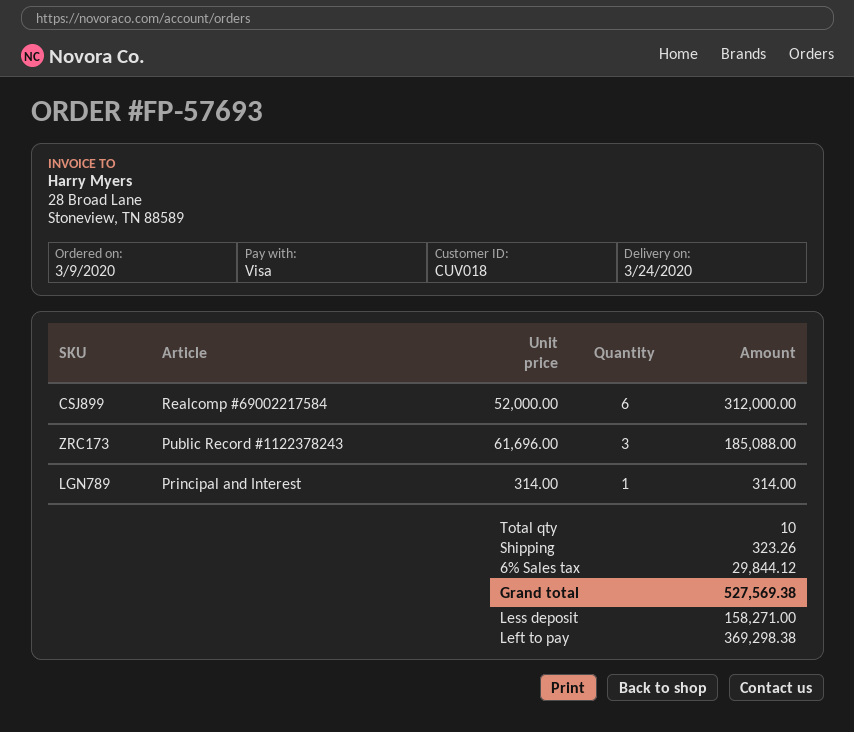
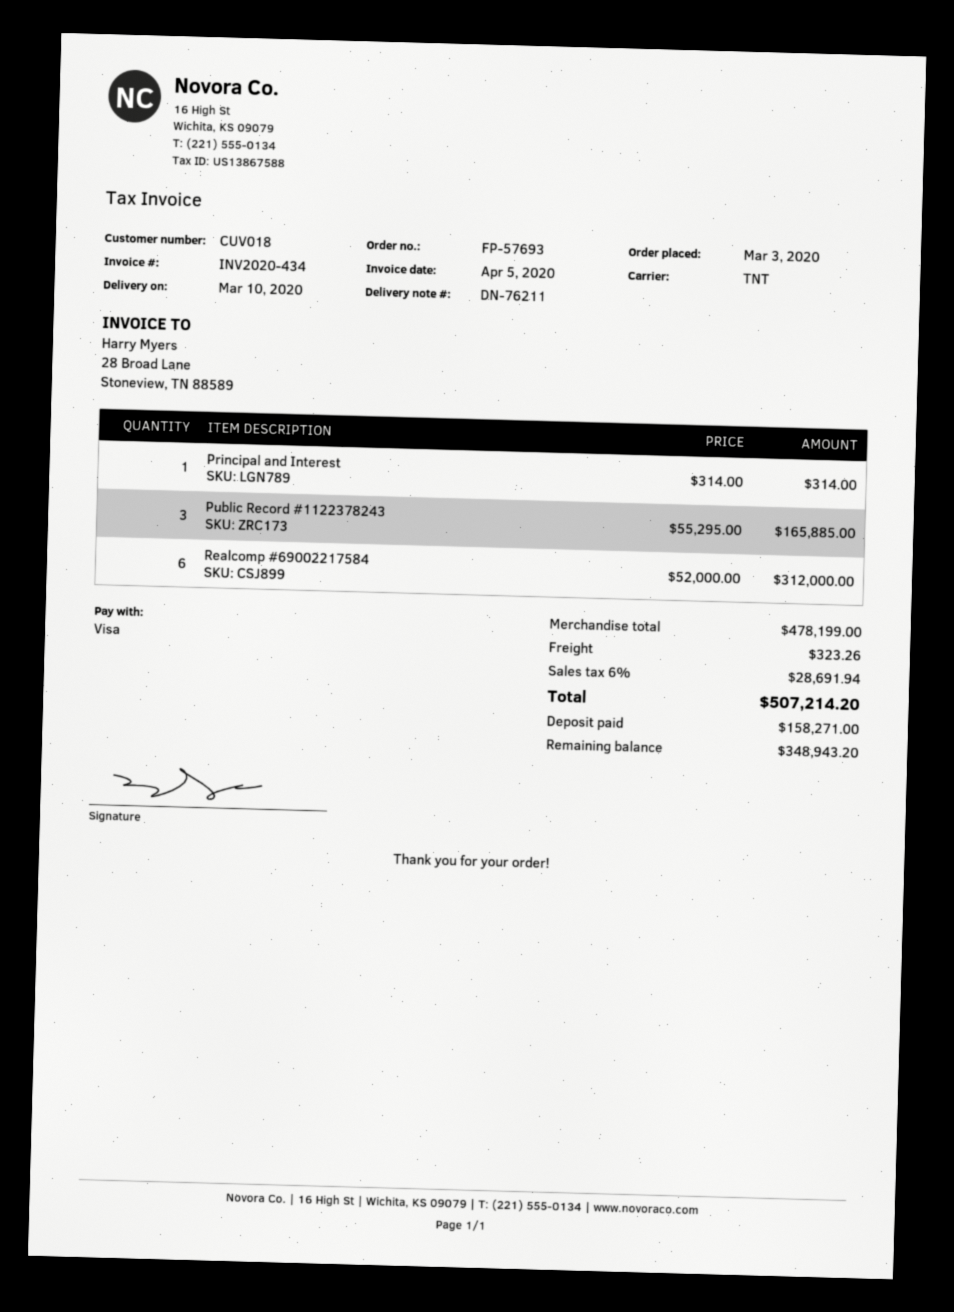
order date: 2020-03-09 -> 2020-03-03
delivery date: 2020-03-24 -> 2020-03-10
Public Record #1122378243: 3 x 61696.00 = 185088.00 -> 3 x 55295.00 = 165885.00
tax: 6% = 29844.12 -> 6% = 28691.94
total: 527569.38 -> 507214.20
balance: 369298.38 -> 348943.20

